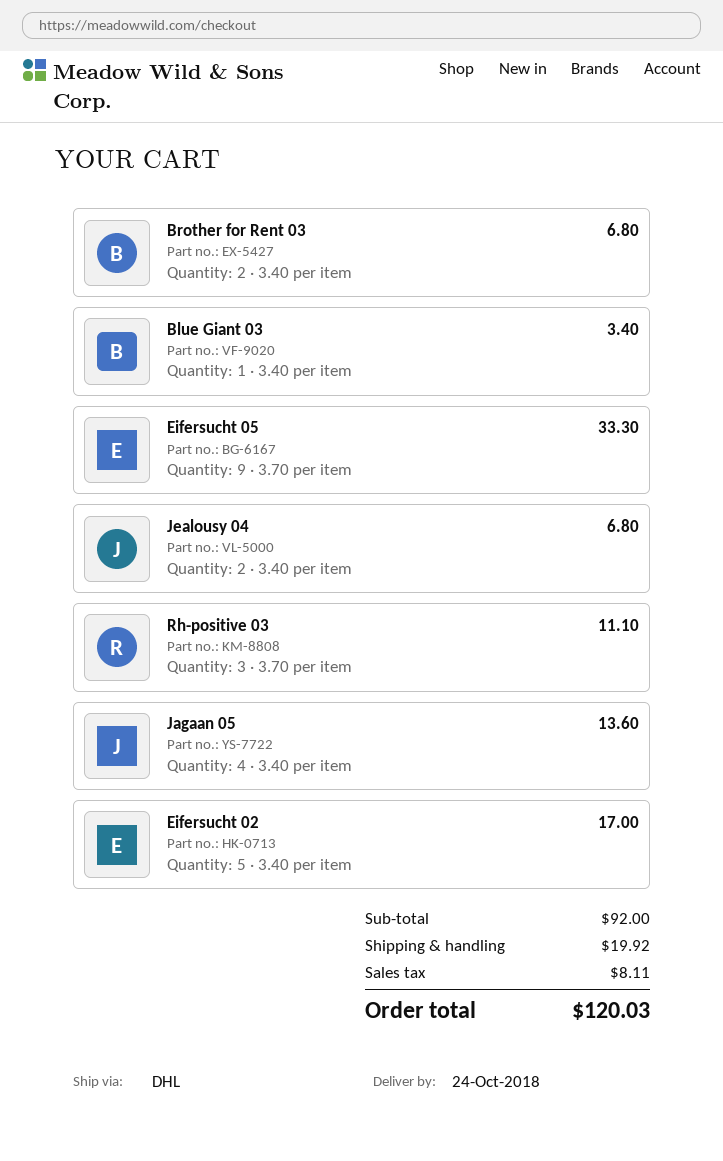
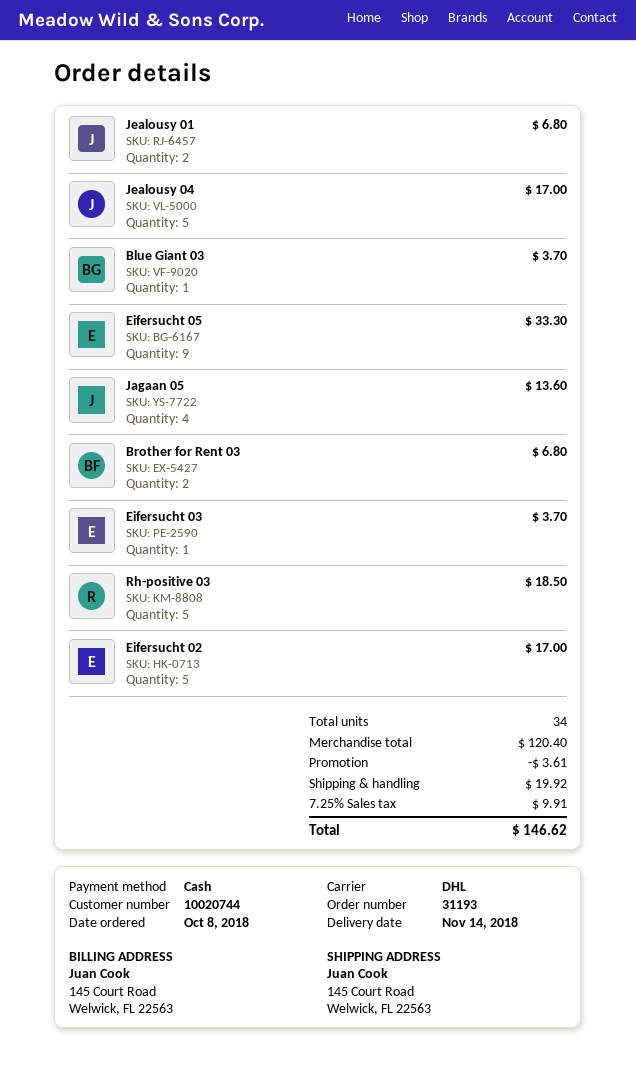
delivery date: 2018-10-24 -> 2018-11-14
Blue Giant 03: 1 for 3.40 -> 1 for 3.70
Jealousy 04: 2 for 6.80 -> 5 for 17.00
Rh-positive 03: 3 for 11.10 -> 5 for 18.50
Jealousy 01: none -> 2 for 6.80
Eifersucht 03: none -> 1 for 3.70
subtotal: 92.00 -> 120.40
discount: none -> 3.61
tax: 8.11 -> 9.91
total: 120.03 -> 146.62

